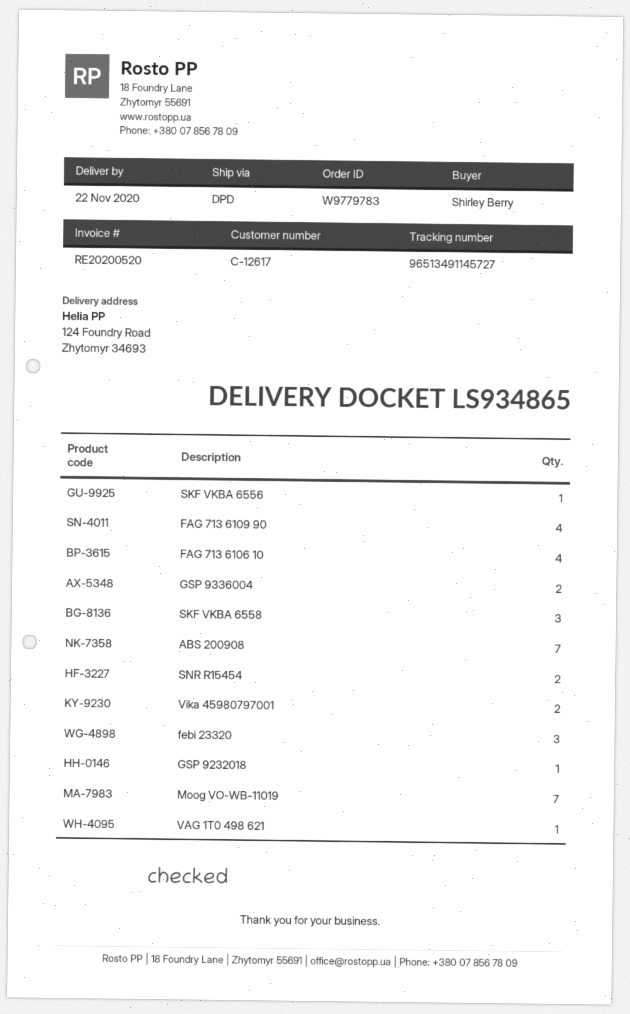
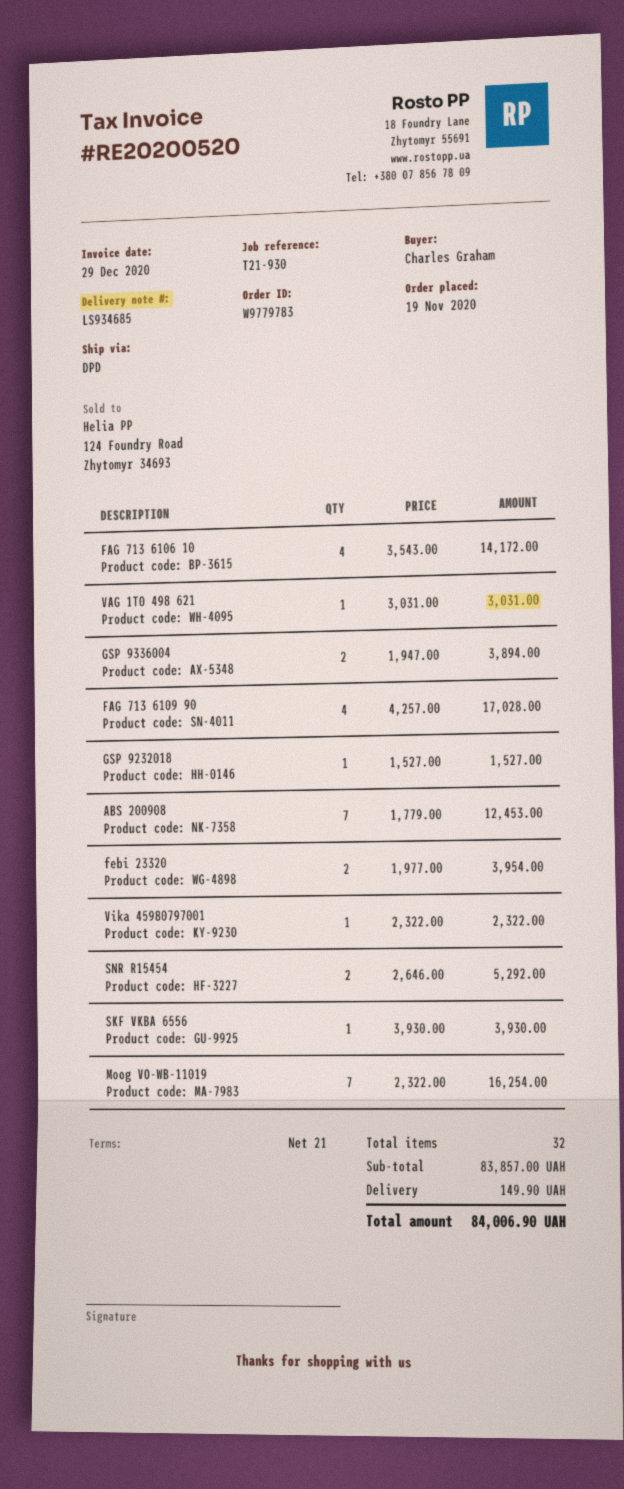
delivery note number: LS934865 -> LS934685
ordered by: Shirley Berry -> Charles Graham
SKF VKBA 6558: 3 -> none
Vika 45980797001: 2 -> 1
febi 23320: 3 -> 2

